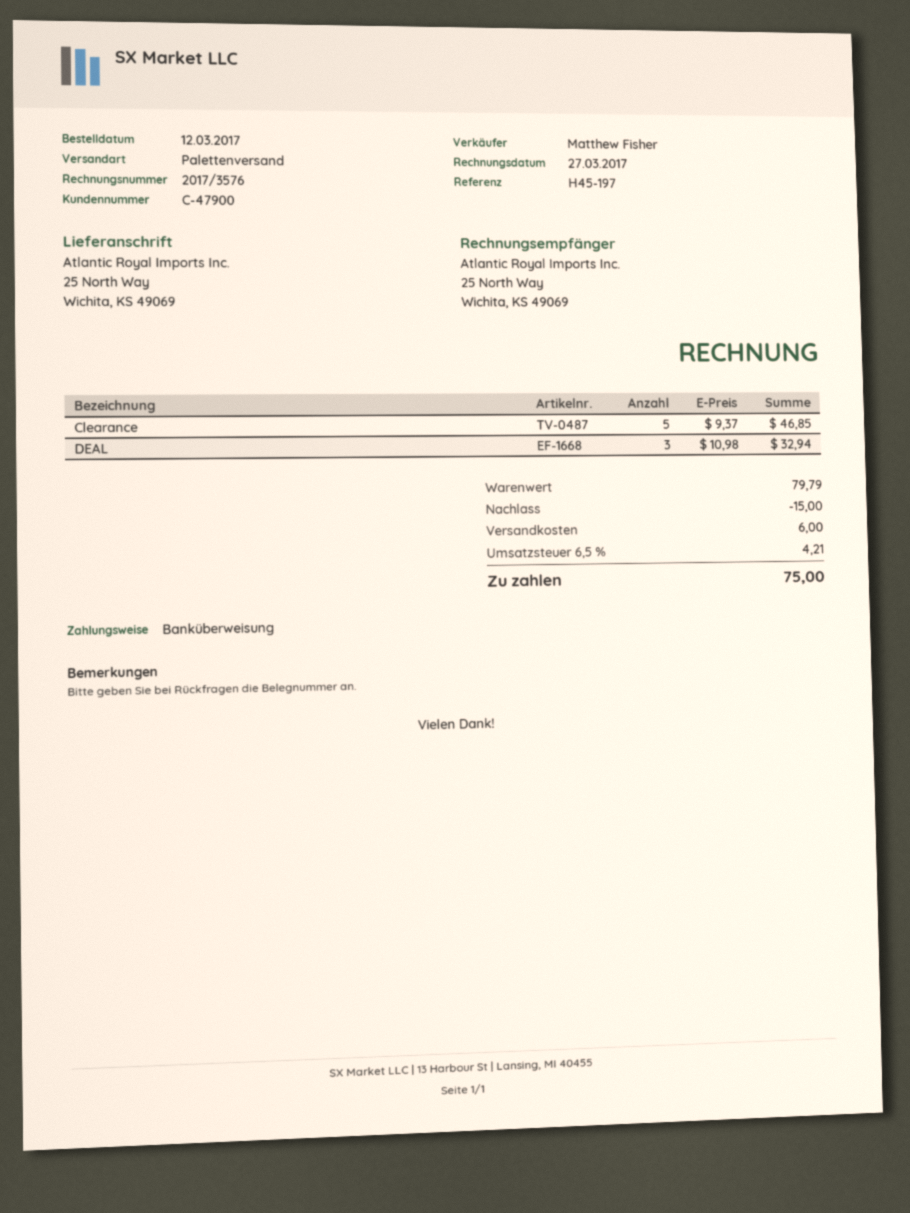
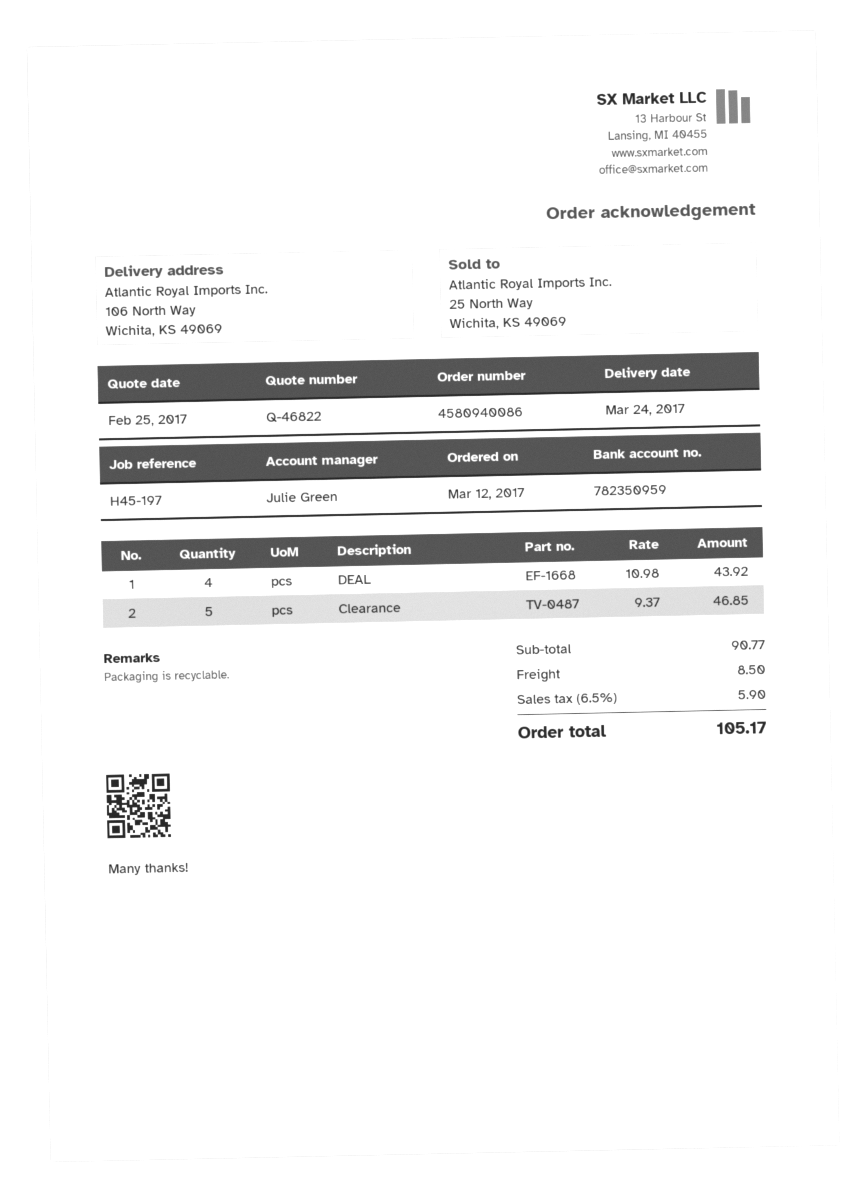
sales rep: Matthew Fisher -> Julie Green
ship to: 25 North Way, Wichita, KS 49069 -> 106 North Way, Wichita, KS 49069
DEAL: 3 x 10.98 = 32.94 -> 4 x 10.98 = 43.92
subtotal: 79.79 -> 90.77
discount: 15.00 -> none
shipping: 6.00 -> 8.50
tax: 6.5% = 4.21 -> 6.5% = 5.90
total: 75.00 -> 105.17

